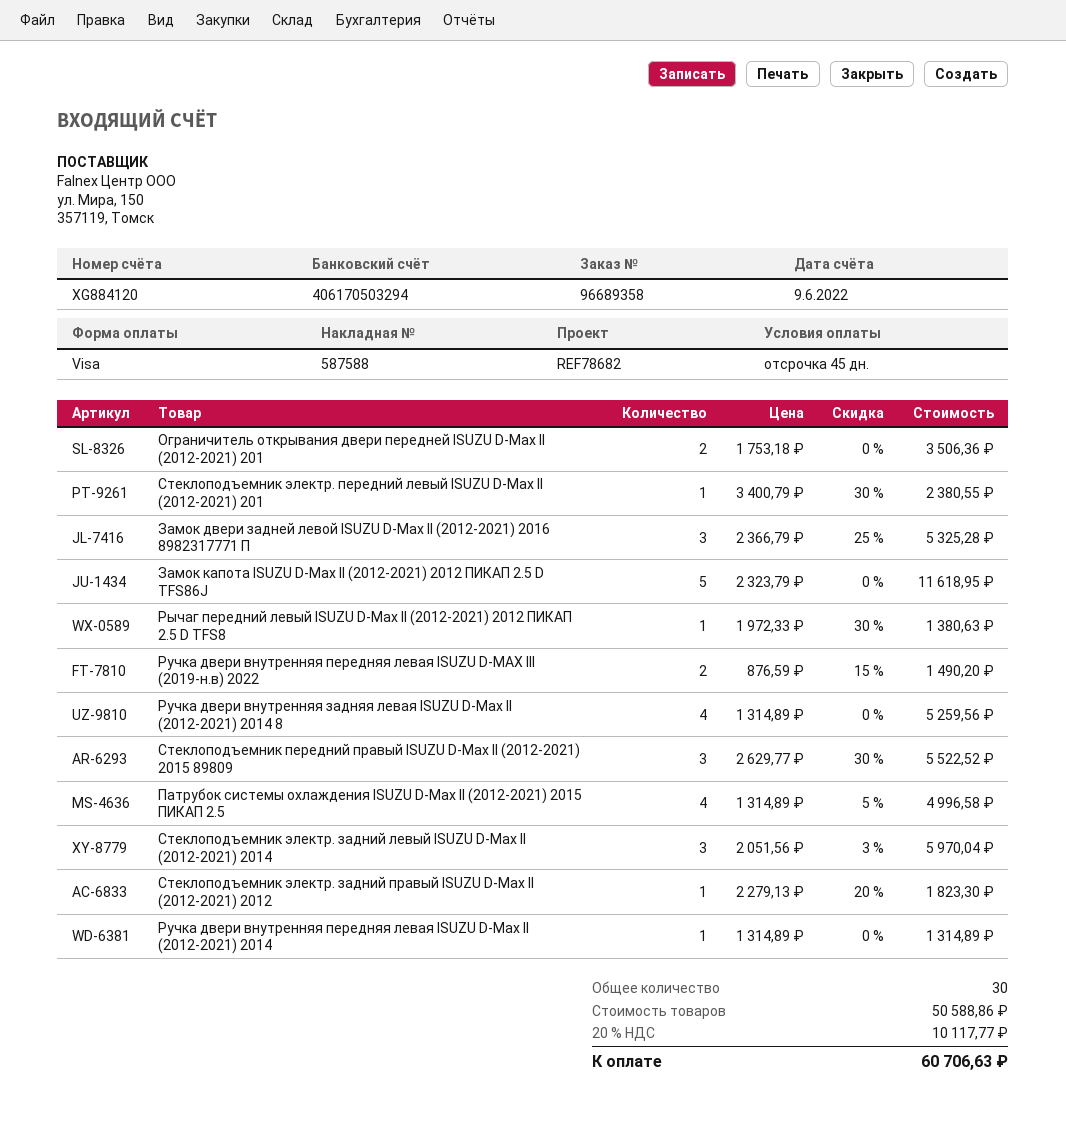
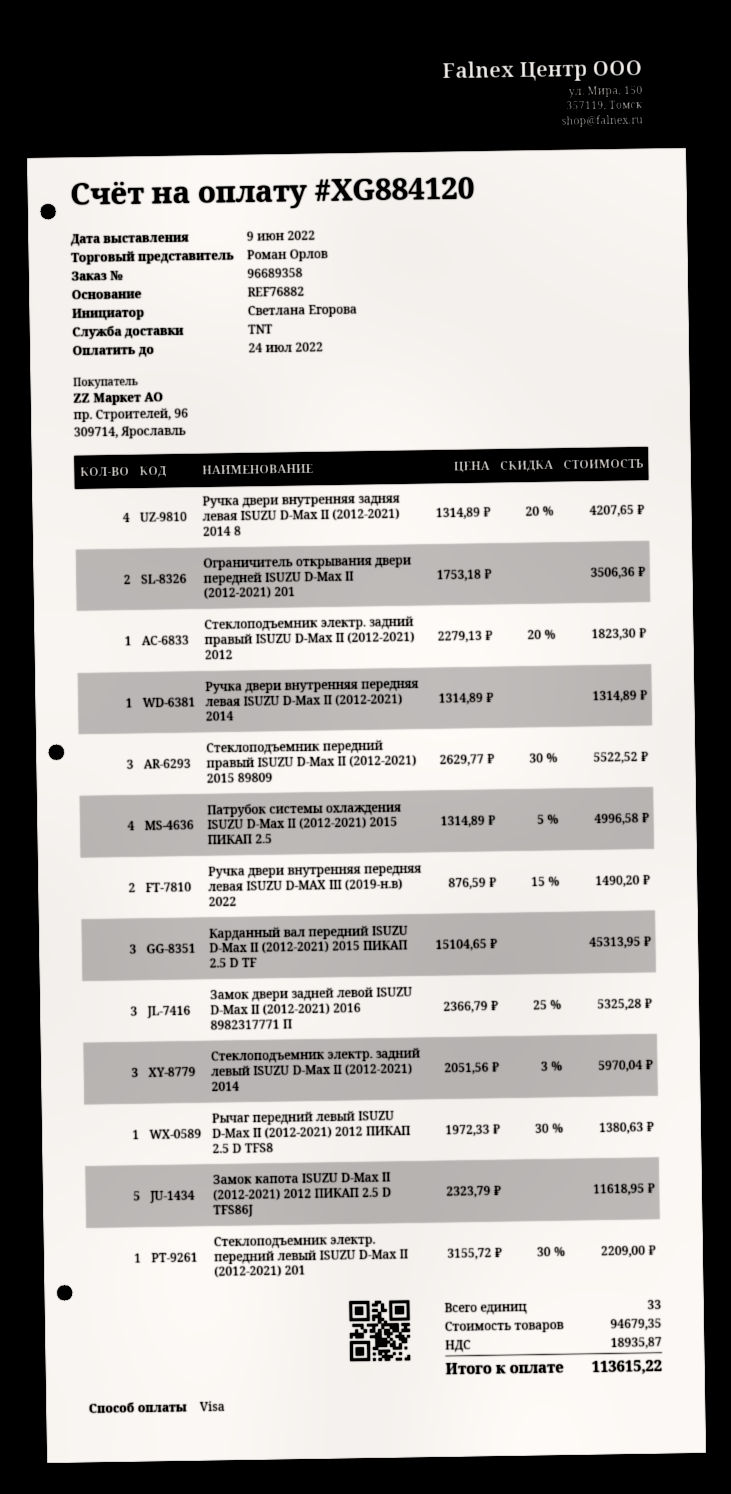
reference: REF78682 -> REF76882
Стеклоподъемник электр. передний левый ISUZU D-Max II (2012-2021) 201: 1 x 3400.79 - 30% = 2380.55 -> 1 x 3155.72 - 30% = 2209.00
Ручка двери внутренняя задняя левая ISUZU D-Max II (2012-2021) 2014 8: 4 x 1314.89 = 5259.56 -> 4 x 1314.89 - 20% = 4207.65
Карданный вал передний ISUZU D-Max II (2012-2021) 2015 ПИКАП 2.5 D TF: none -> 3 x 15104.65 = 45313.95
total quantity: 30 -> 33
subtotal: 50588.86 -> 94679.35
tax: 10117.77 -> 18935.87
total: 60706.63 -> 113615.22

